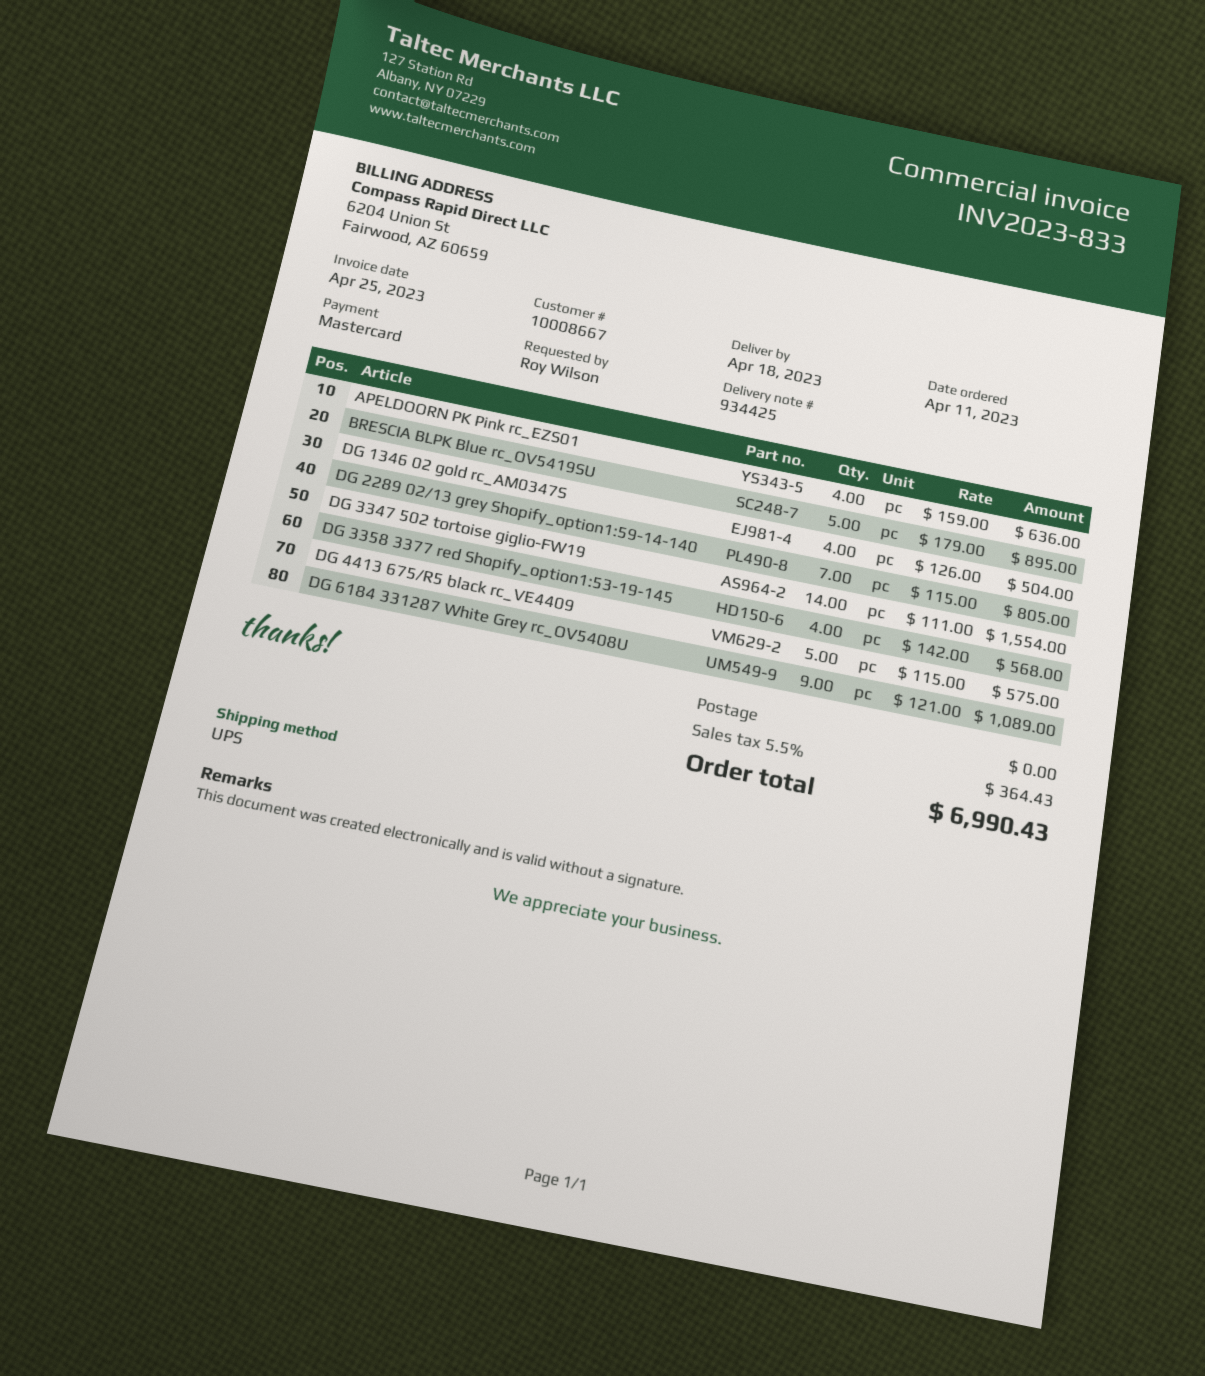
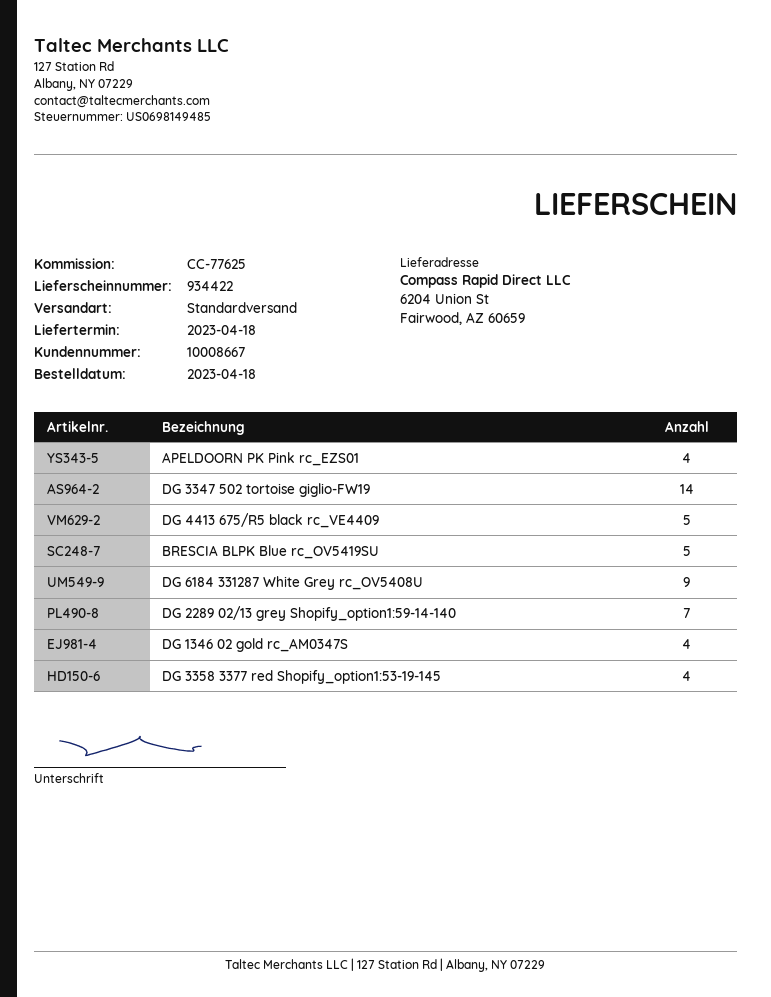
order date: 2023-04-11 -> 2023-04-18
delivery note number: 934425 -> 934422
shipping method: UPS -> standard

